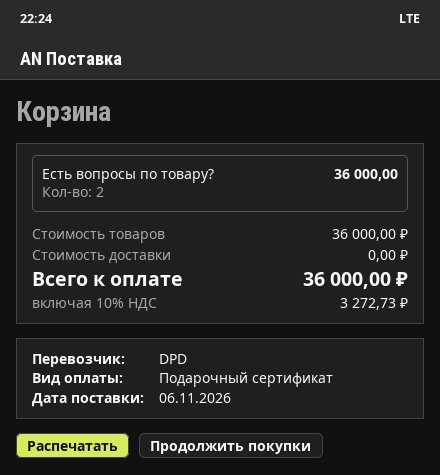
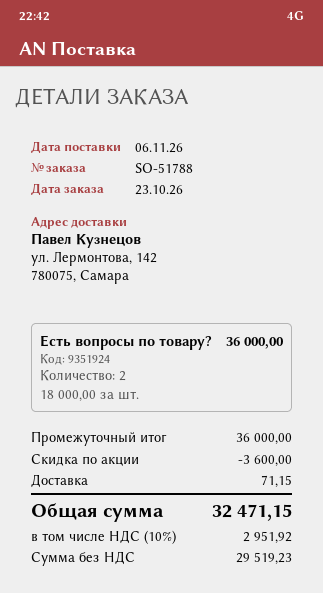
discount: none -> 3600.00
shipping: 0.00 -> 71.15
tax: 10% = 3272.73 -> 10% = 2951.92
total: 36000.00 -> 32471.15

